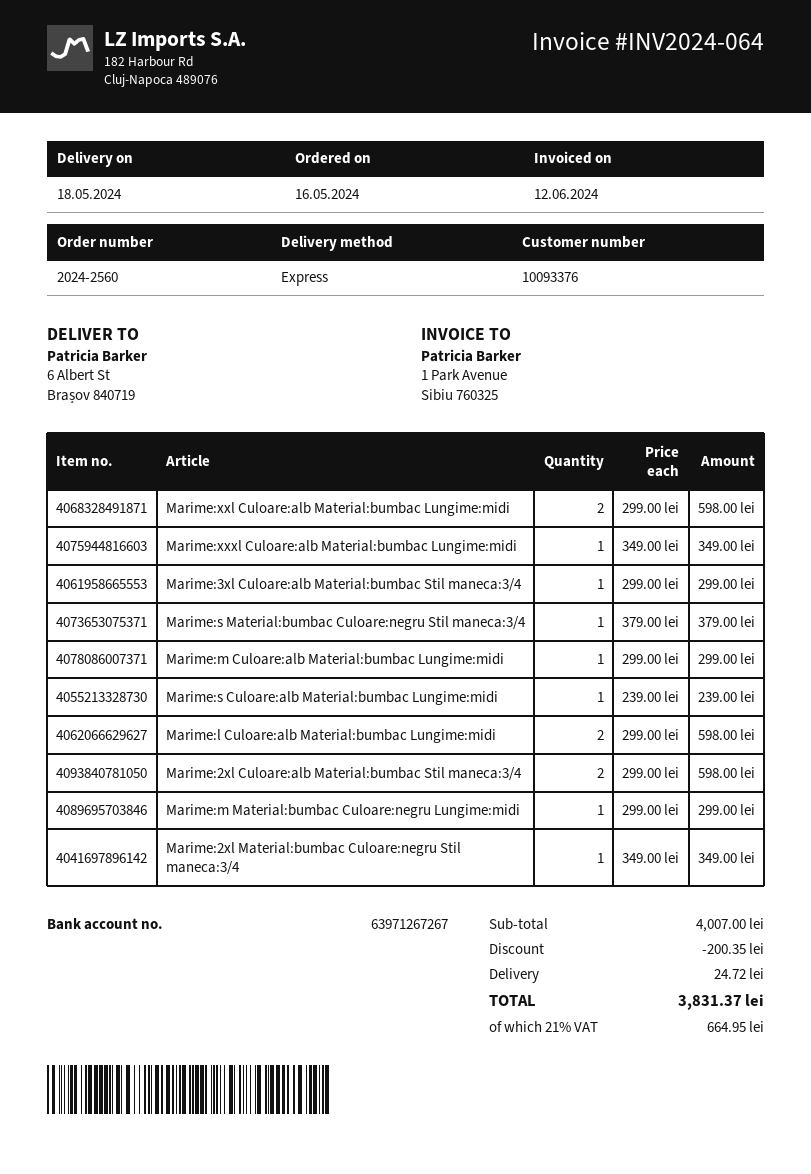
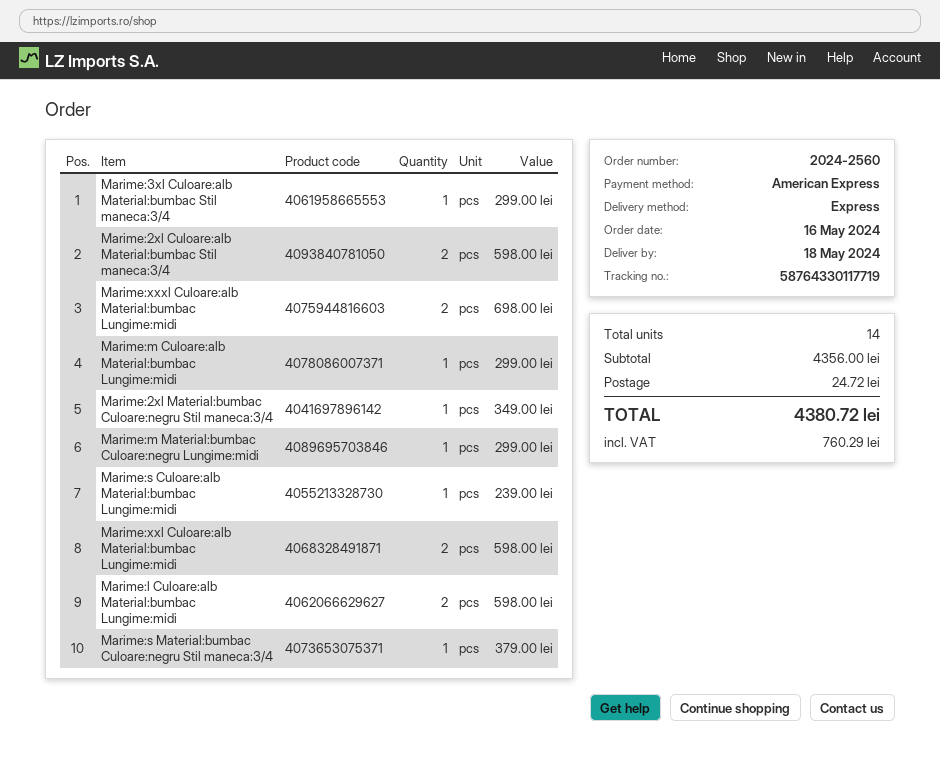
Marime:xxxl Culoare:alb Material:bumbac Lungime:midi: 1 for 349.00 -> 2 for 698.00
subtotal: 4007.00 -> 4356.00
discount: 200.35 -> none
tax: 664.95 -> 760.29
total: 3831.37 -> 4380.72

